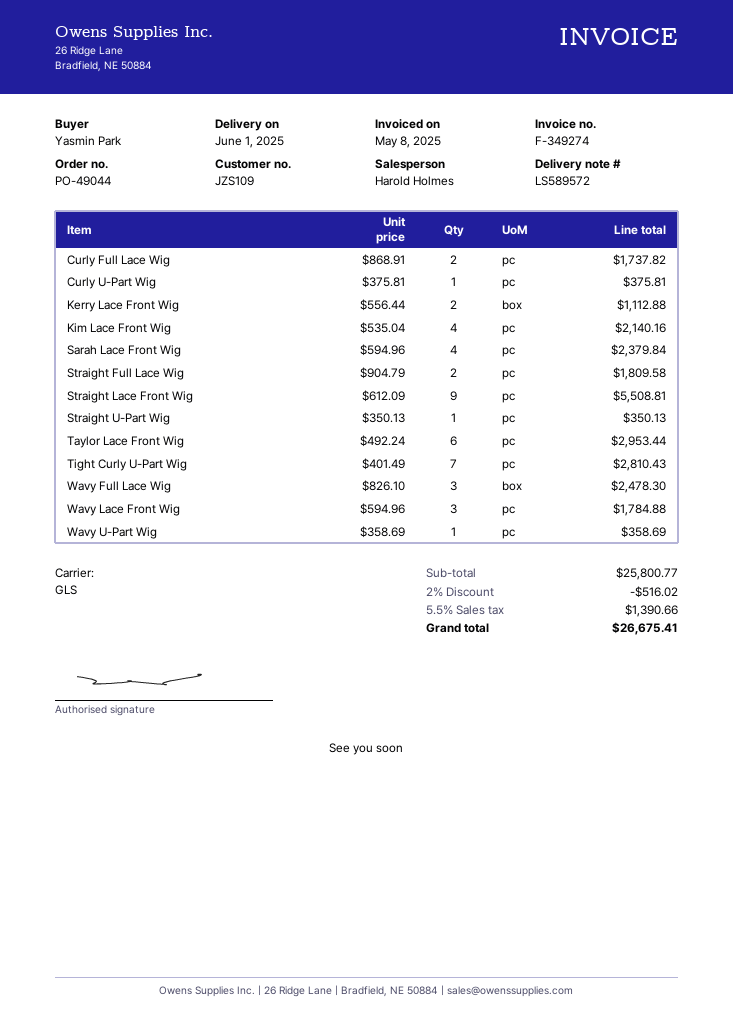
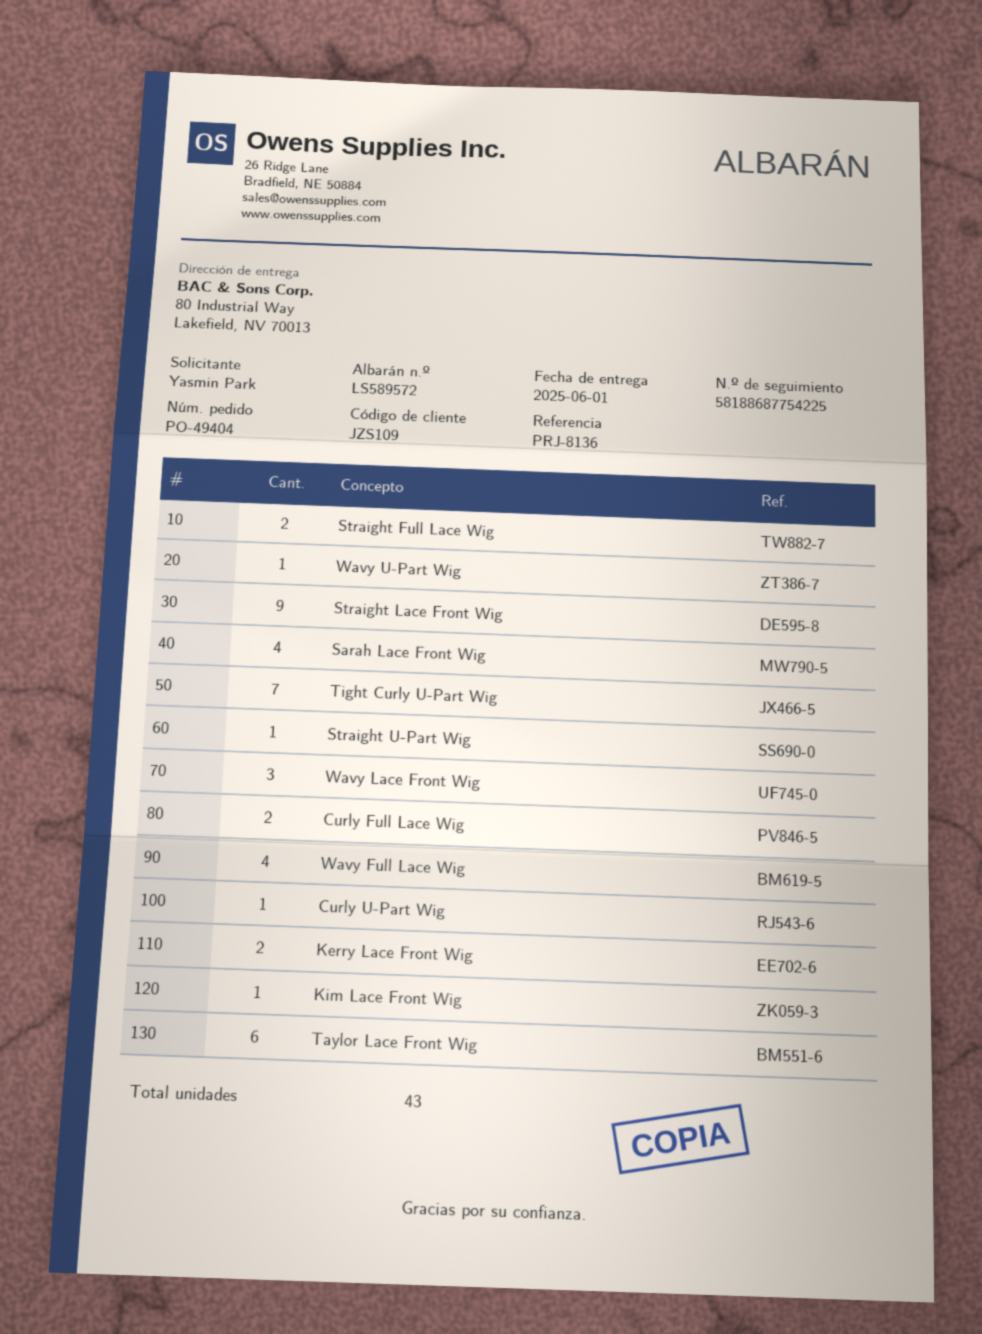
order number: PO-49044 -> PO-49404
Kim Lace Front Wig: 4 -> 1
Wavy Full Lace Wig: 3 -> 4

